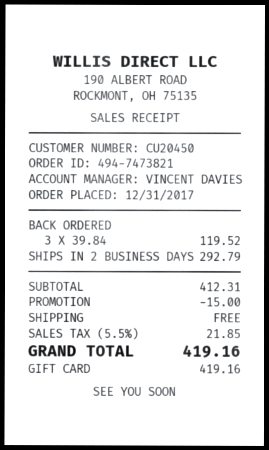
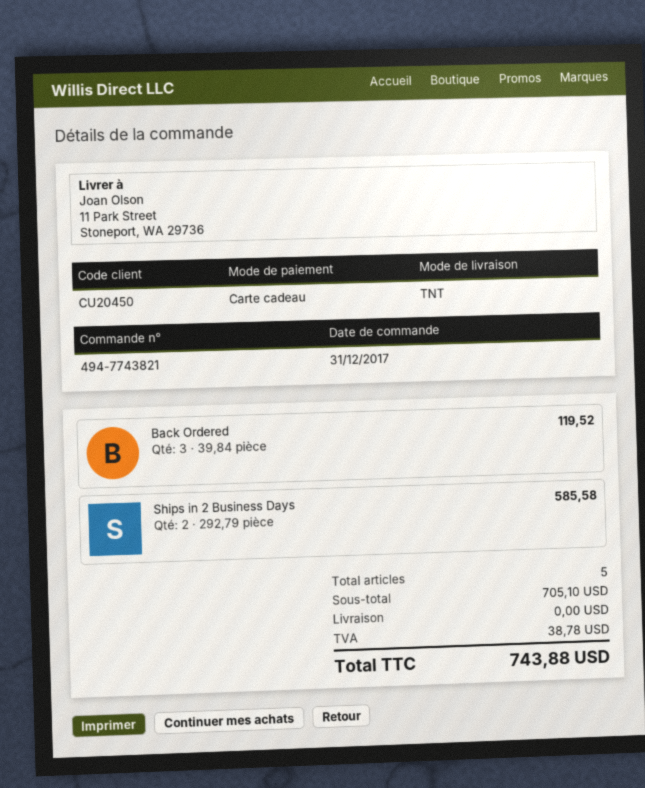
order number: 494-7473821 -> 494-7743821
SHIPS IN 2 BUSINESS DAYS: 1 x 292.79 = 292.79 -> 2 x 292.79 = 585.58
subtotal: 412.31 -> 705.10
discount: 15.00 -> none
tax: 21.85 -> 38.78
total: 419.16 -> 743.88

